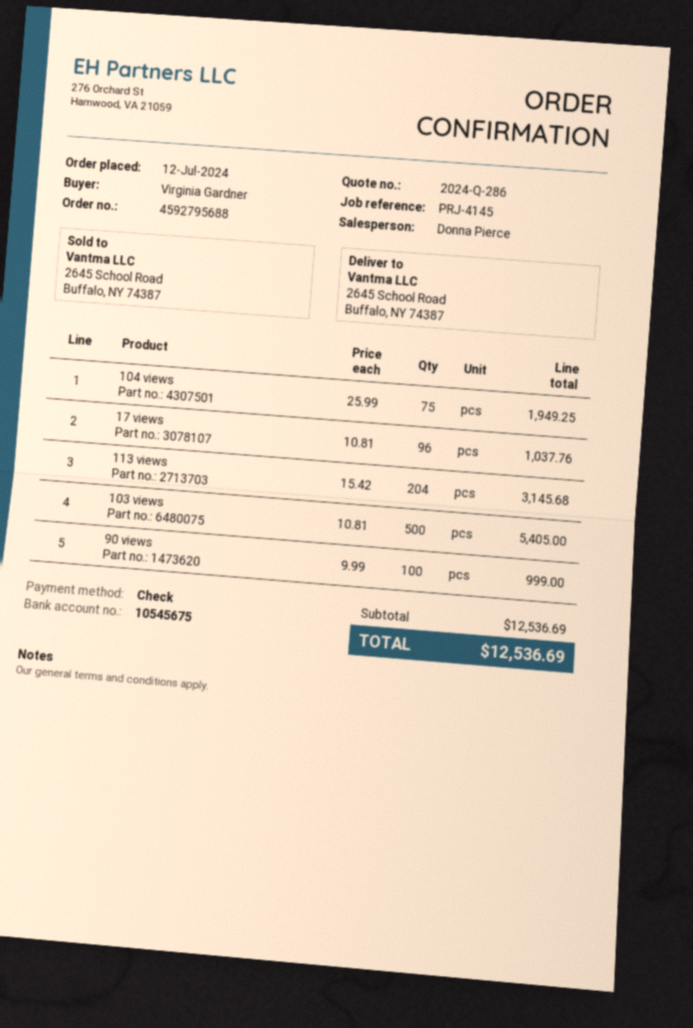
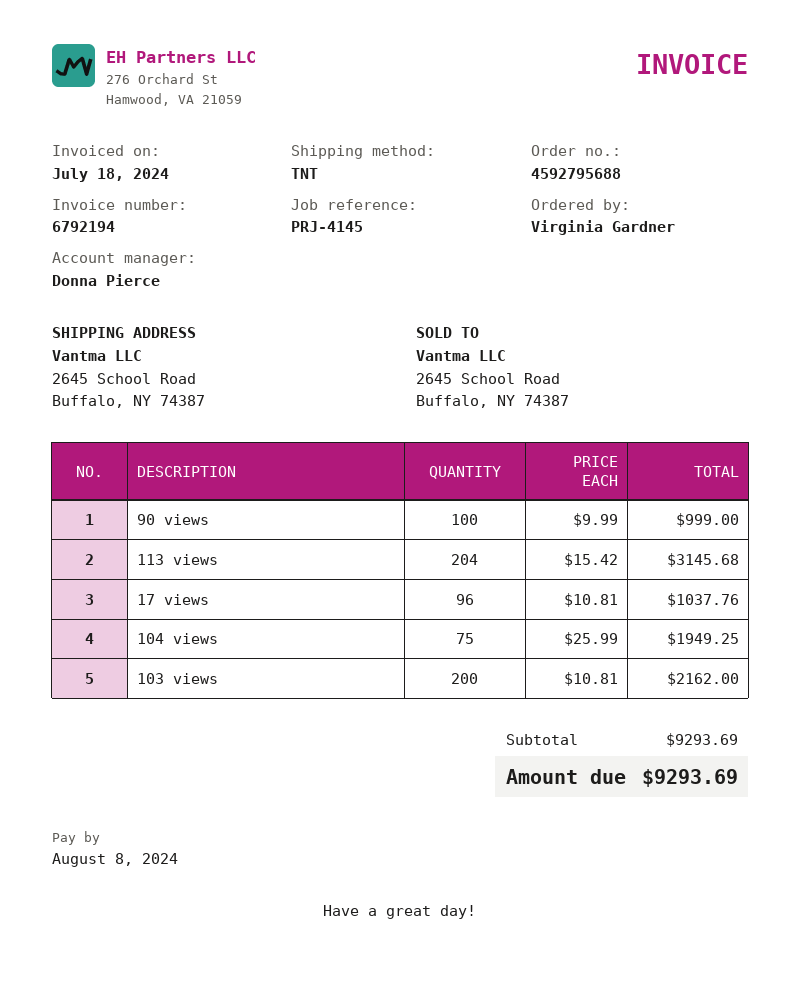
103 views: 500 x 10.81 = 5405.00 -> 200 x 10.81 = 2162.00
subtotal: 12536.69 -> 9293.69
total: 12536.69 -> 9293.69

